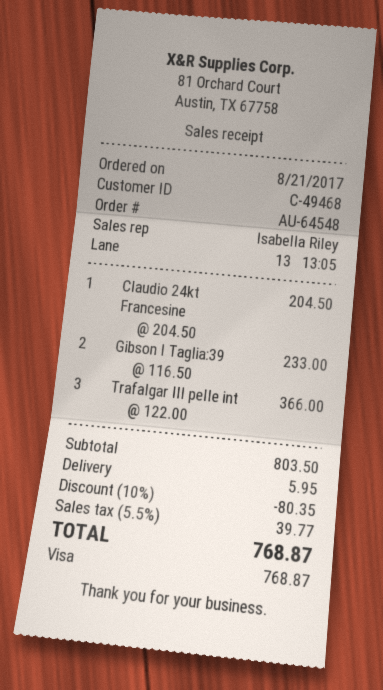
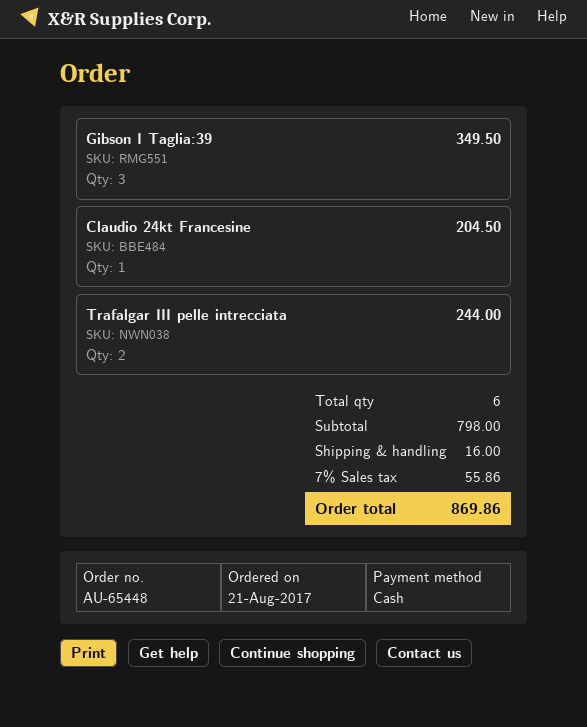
order number: AU-64548 -> AU-65448
payment method: Visa -> cash
Gibson I Taglia:39: 2 for 233.00 -> 3 for 349.50
Trafalgar III pelle int: 3 for 366.00 -> 2 for 244.00
subtotal: 803.50 -> 798.00
discount: 10% = 80.35 -> none
shipping: 5.95 -> 16.00
tax: 5.5% = 39.77 -> 7% = 55.86
total: 768.87 -> 869.86

